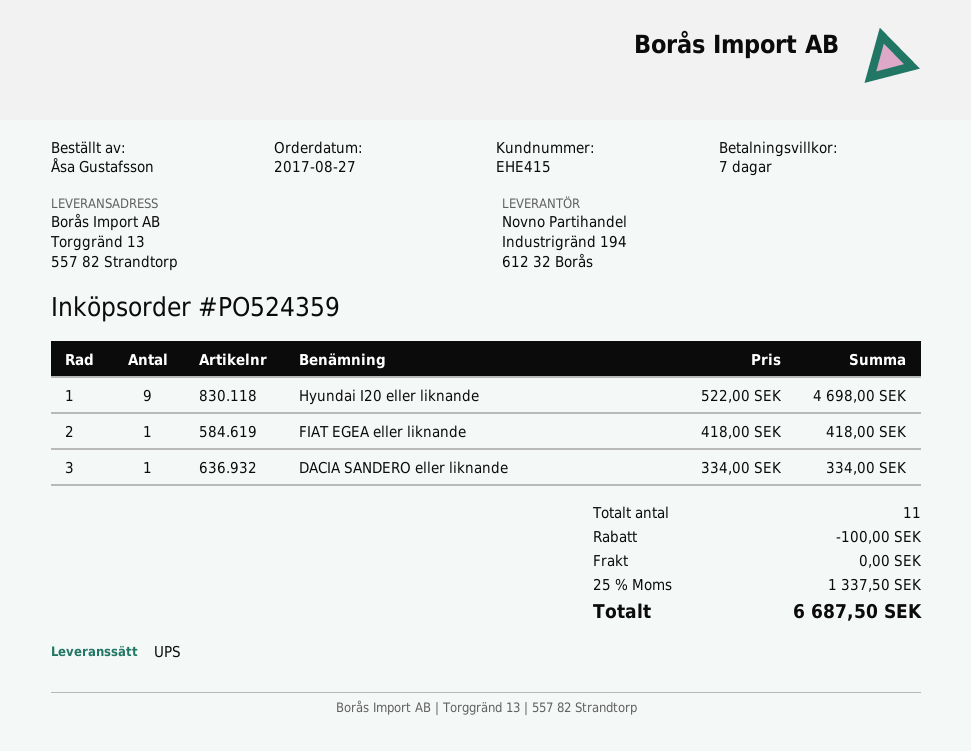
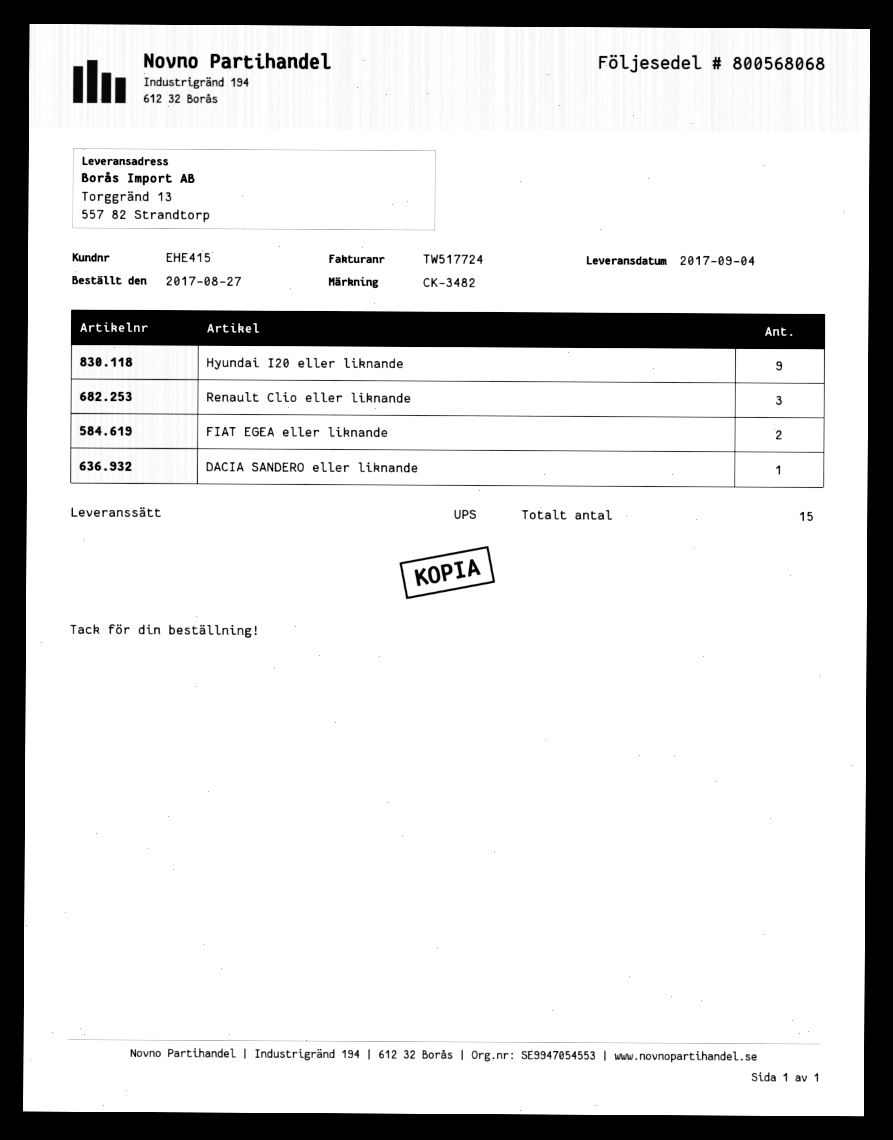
FIAT EGEA eller liknande: 1 -> 2
Renault Clio eller liknande: none -> 3
total quantity: 11 -> 15

